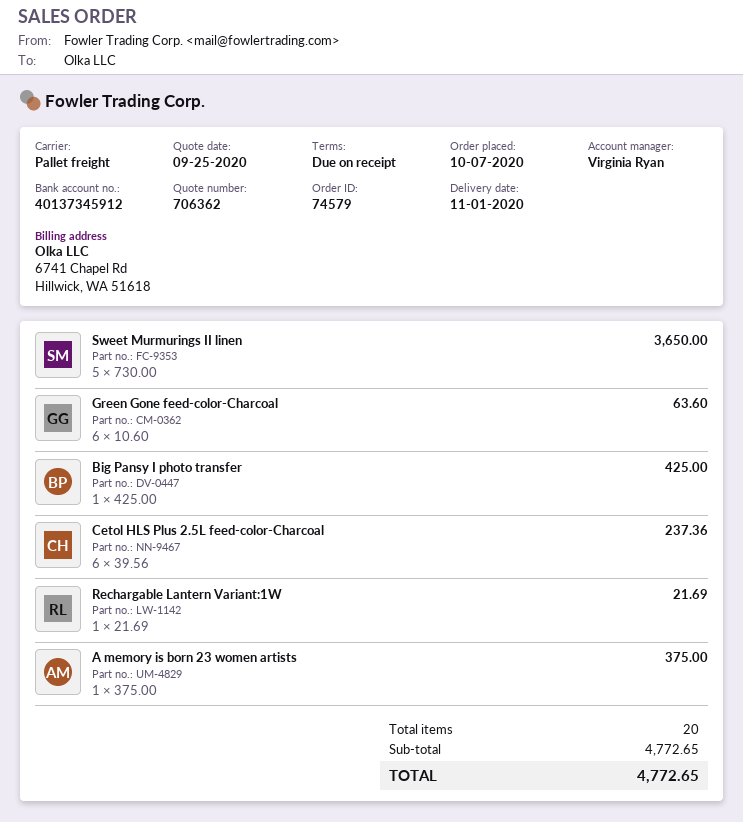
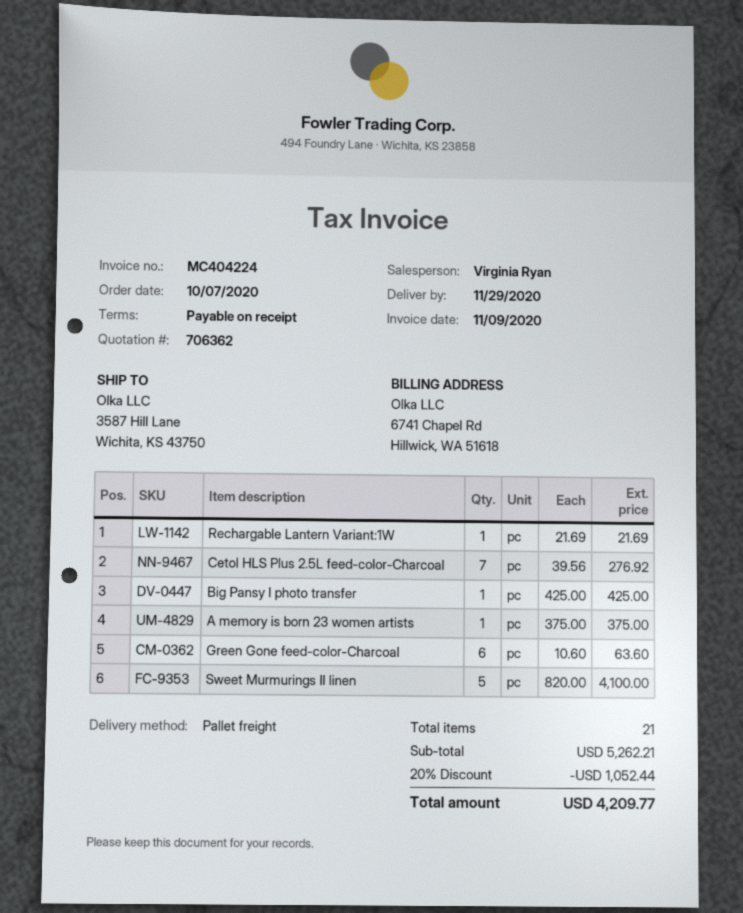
delivery date: 2020-11-01 -> 2020-11-29
Sweet Murmurings II linen: 5 x 730.00 = 3650.00 -> 5 x 820.00 = 4100.00
Cetol HLS Plus 2.5L feed-color-Charcoal: 6 x 39.56 = 237.36 -> 7 x 39.56 = 276.92
total quantity: 20 -> 21
subtotal: 4772.65 -> 5262.21
discount: none -> 20% = 1052.44
total: 4772.65 -> 4209.77

